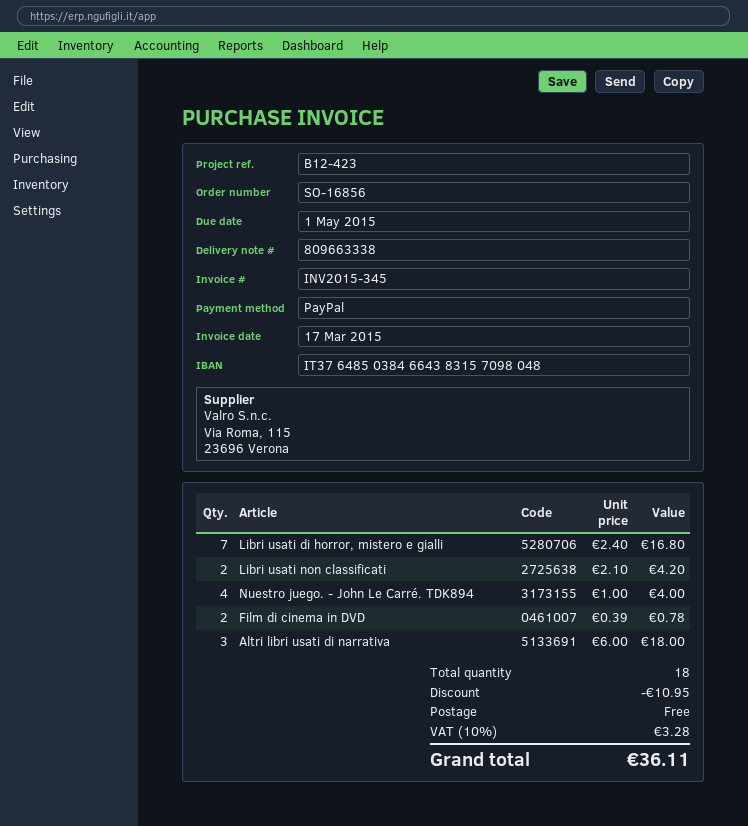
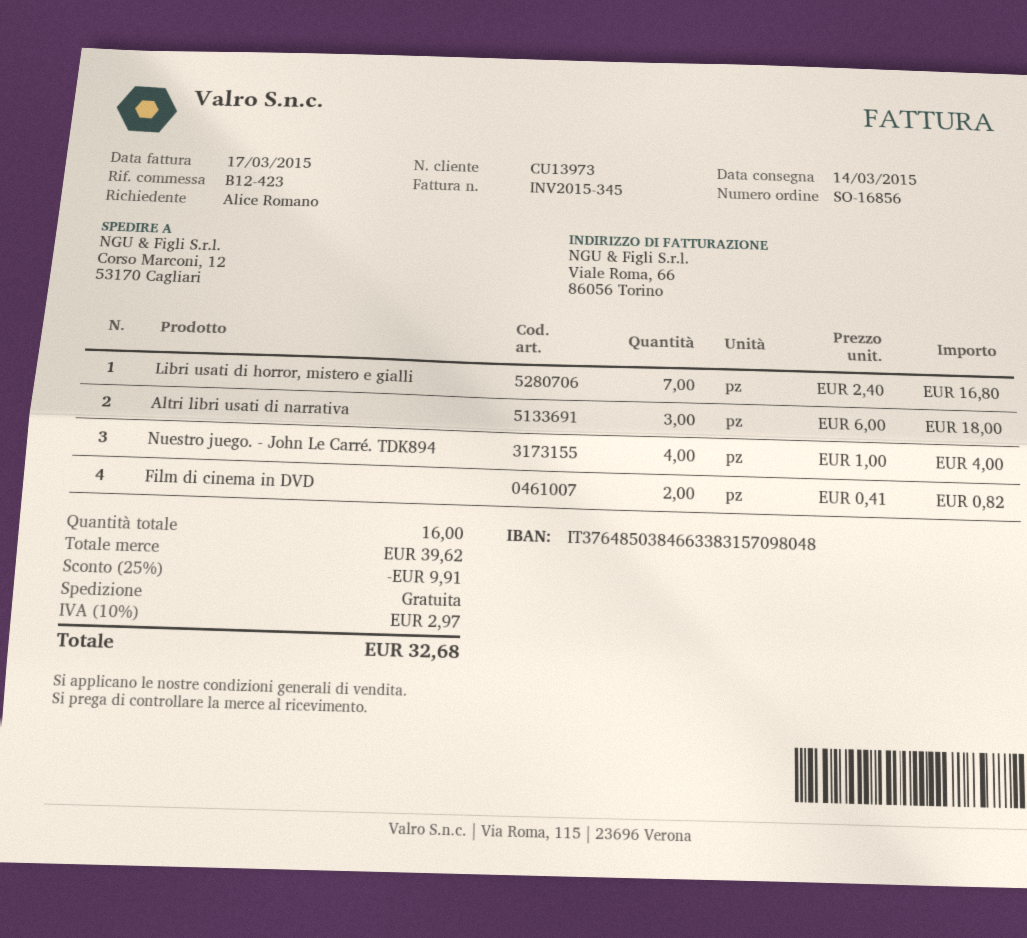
bank account: IT3764850384664383157098048 -> IT3764850384663383157098048
Libri usati non classificati: 2 x 2.10 = 4.20 -> none
Film di cinema in DVD: 2 x 0.39 = 0.78 -> 2 x 0.41 = 0.82
total quantity: 18 -> 16
discount: 10.95 -> 9.91
tax: 10% = 3.28 -> 10% = 2.97
total: 36.11 -> 32.68

